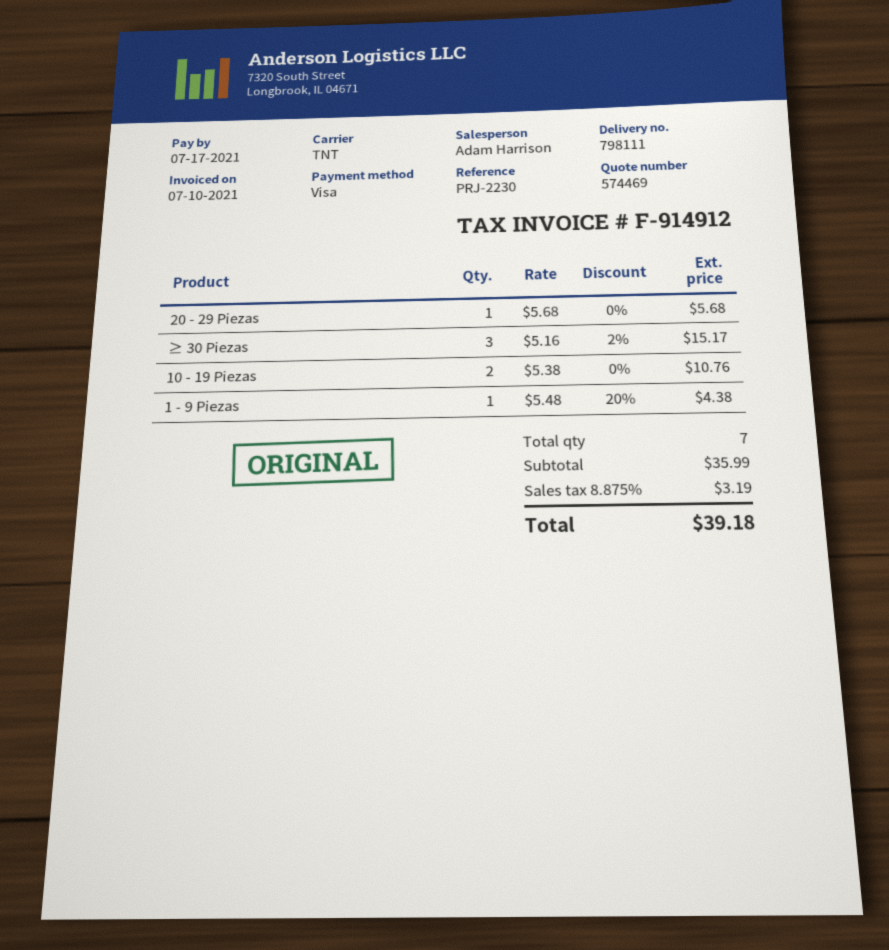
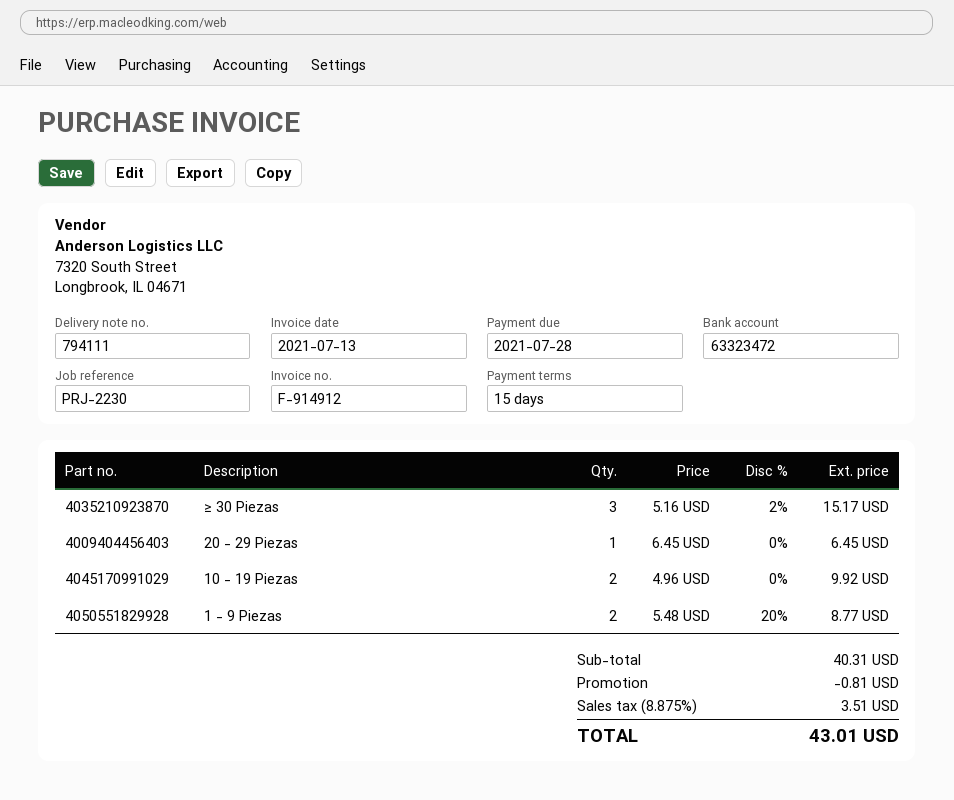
delivery note number: 798111 -> 794111
invoice date: 2021-07-10 -> 2021-07-13
due date: 2021-07-17 -> 2021-07-28
20 - 29 Piezas: 1 x 5.68 = 5.68 -> 1 x 6.45 = 6.45
10 - 19 Piezas: 2 x 5.38 = 10.76 -> 2 x 4.96 = 9.92
1 - 9 Piezas: 1 x 5.48 - 20% = 4.38 -> 2 x 5.48 - 20% = 8.77
subtotal: 35.99 -> 40.31
discount: none -> 0.81
tax: 8.875% = 3.19 -> 8.875% = 3.51
total: 39.18 -> 43.01

